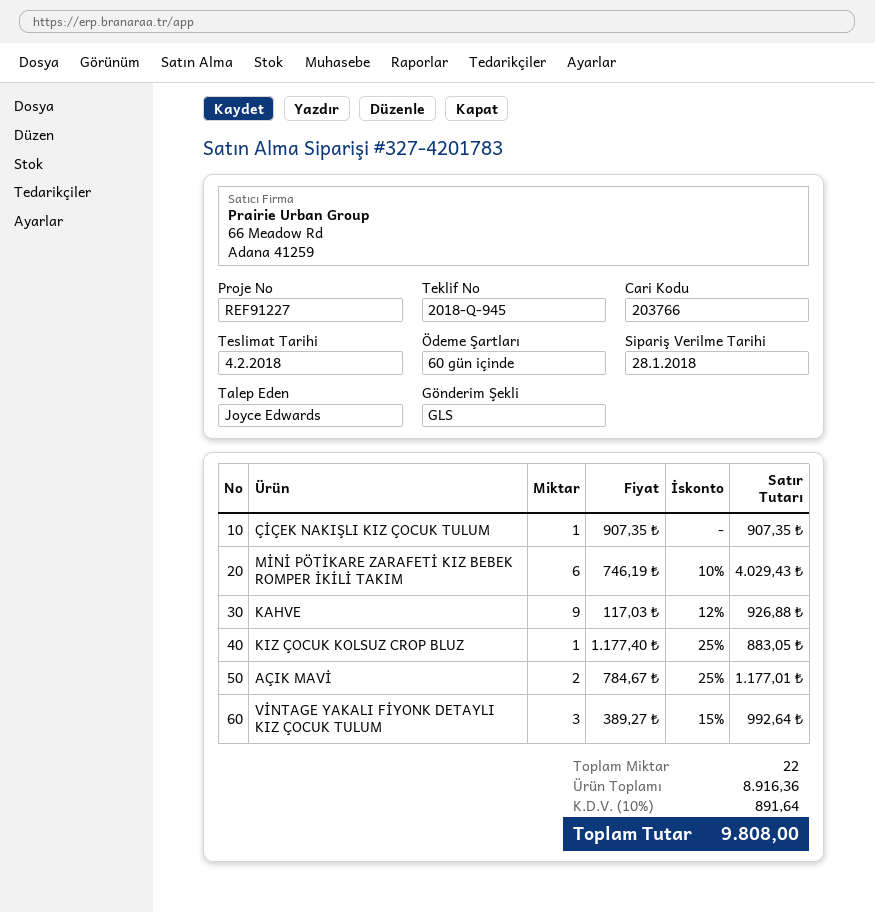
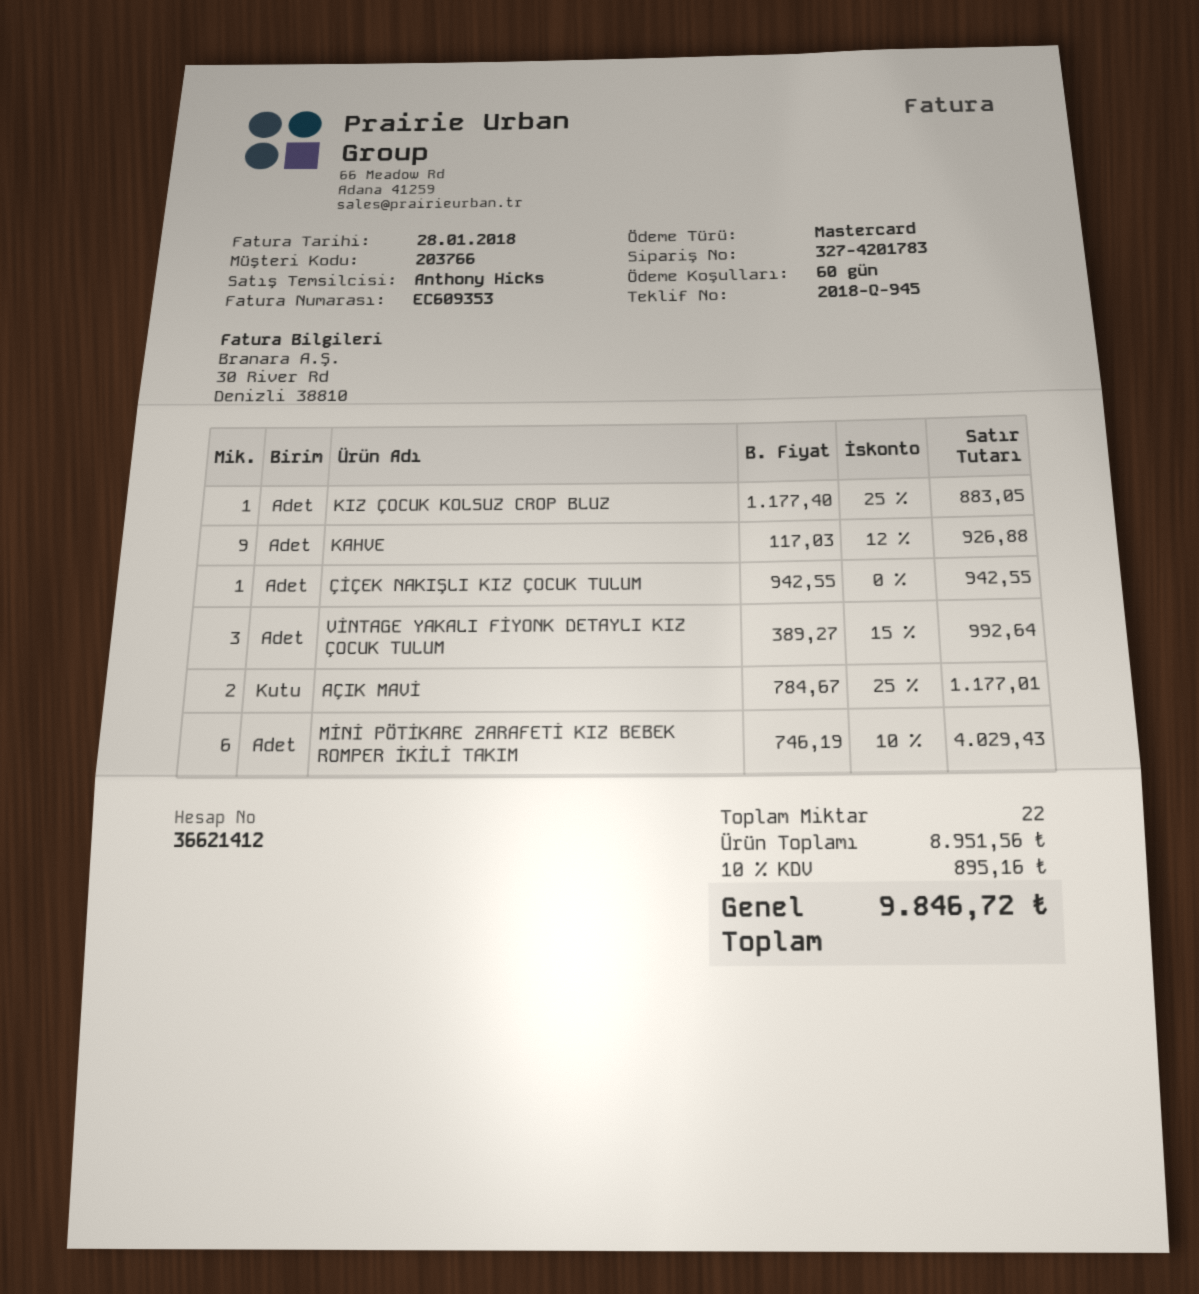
ÇİÇEK NAKIŞLI KIZ ÇOCUK TULUM: 1 x 907.35 = 907.35 -> 1 x 942.55 = 942.55
subtotal: 8916.36 -> 8951.56
tax: 10% = 891.64 -> 10% = 895.16
total: 9808.00 -> 9846.72

